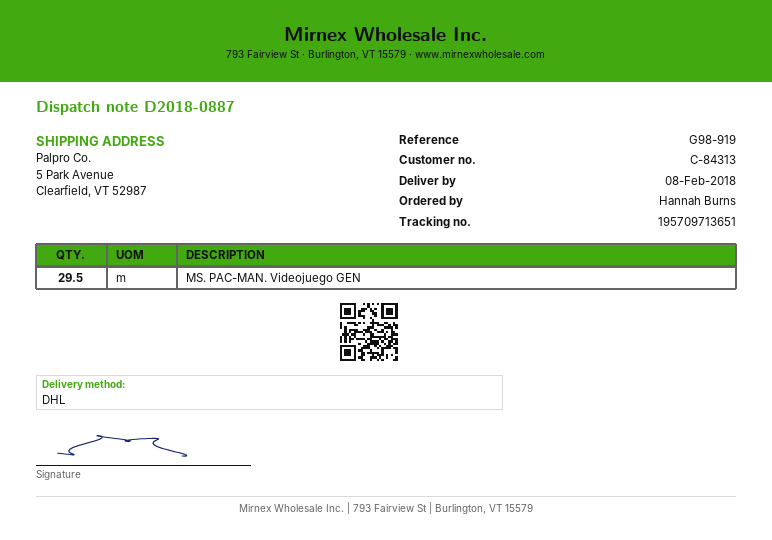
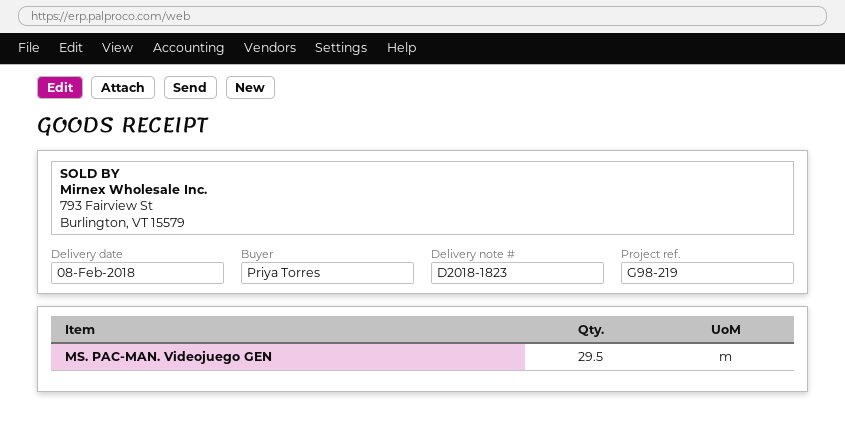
delivery note number: D2018-0887 -> D2018-1823
reference: G98-919 -> G98-219
ordered by: Hannah Burns -> Priya Torres

